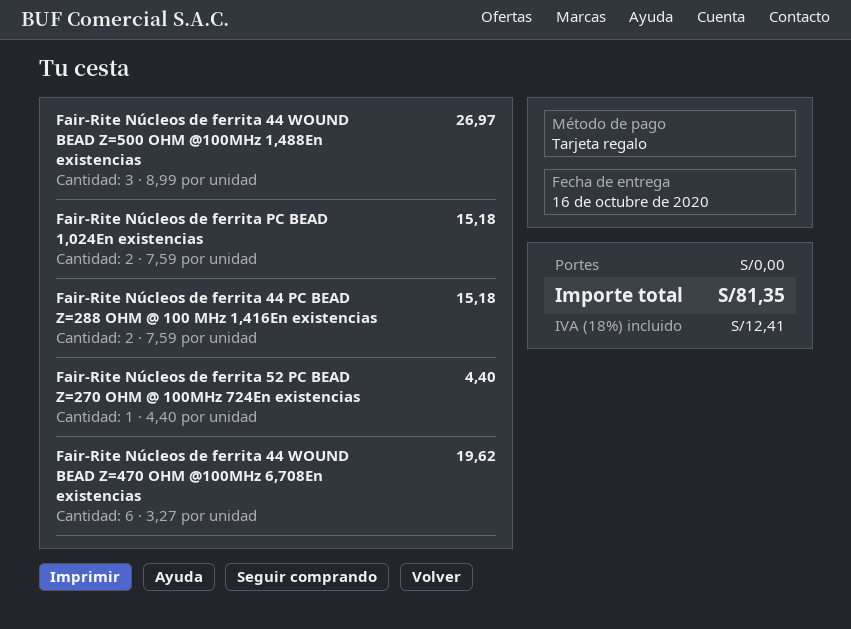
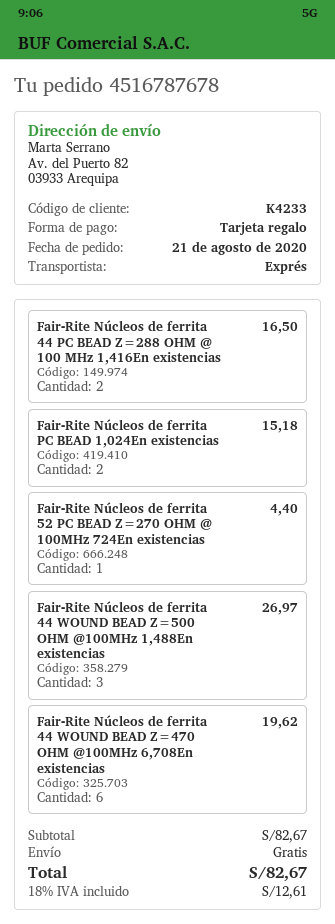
Fair-Rite Núcleos de ferrita 44 PC BEAD Z=288 OHM @ 100 MHz 1,416En existencias: 2 for 15.18 -> 2 for 16.50
tax: 18% = 12.41 -> 18% = 12.61
total: 81.35 -> 82.67

